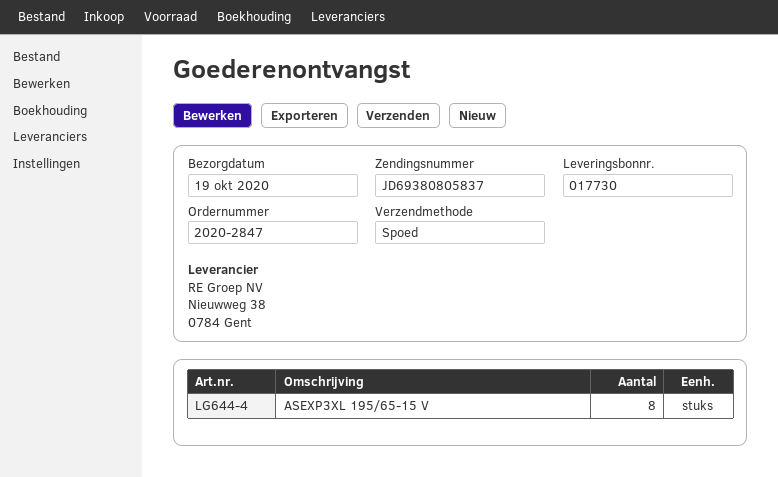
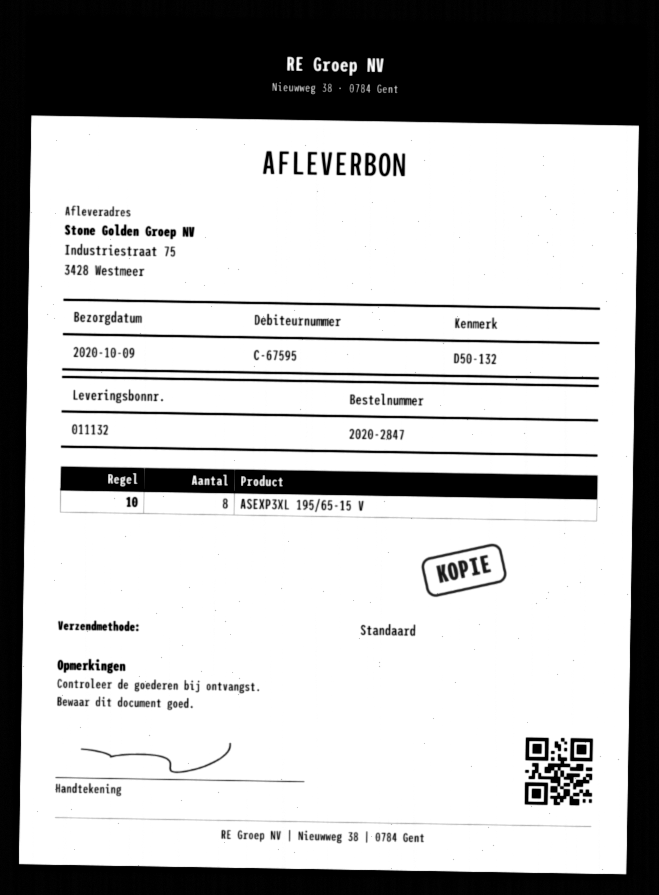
delivery note number: 017730 -> 011132
delivery date: 2020-10-19 -> 2020-10-09
shipping method: express -> standard

